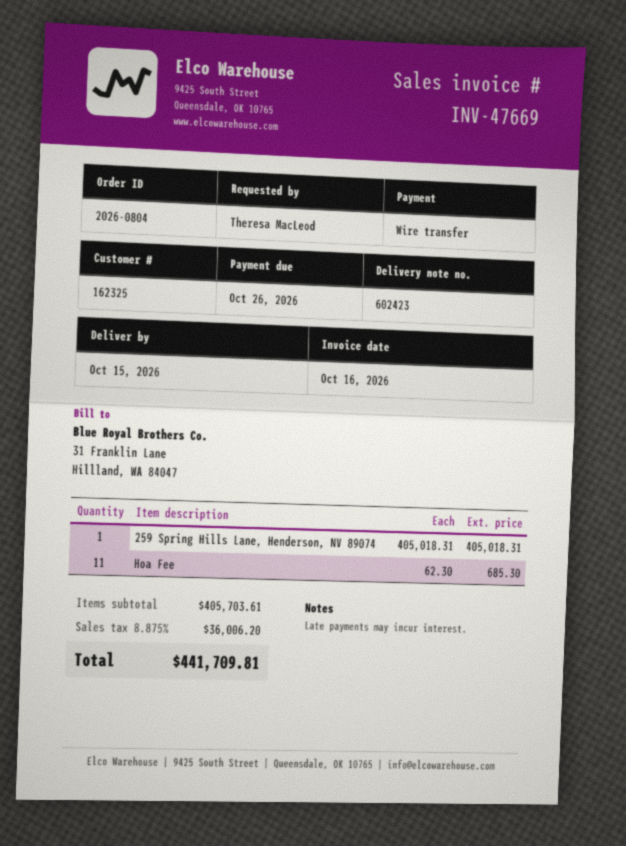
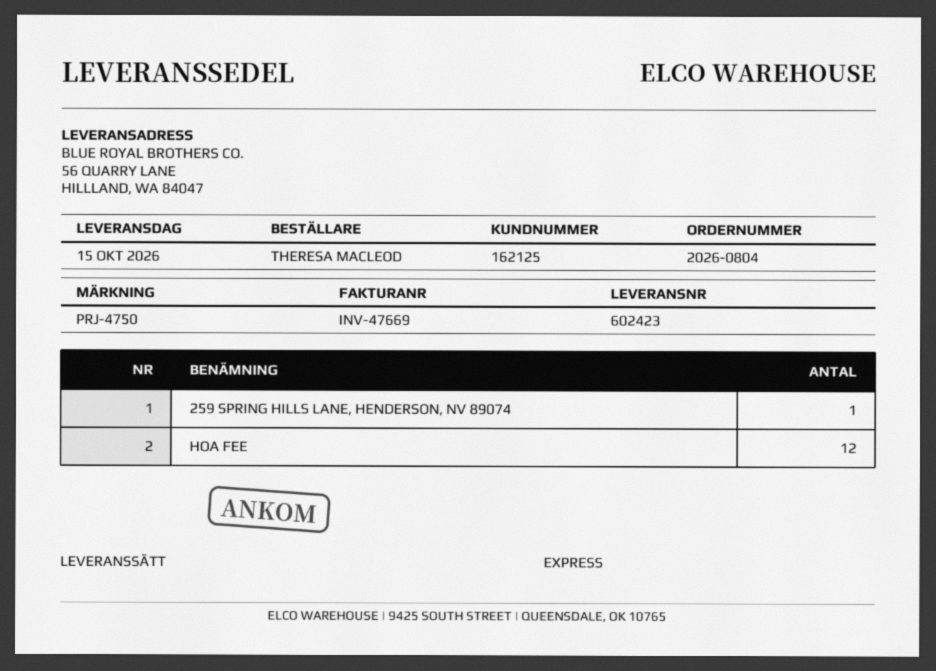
customer number: 162325 -> 162125
Hoa Fee: 11 -> 12

